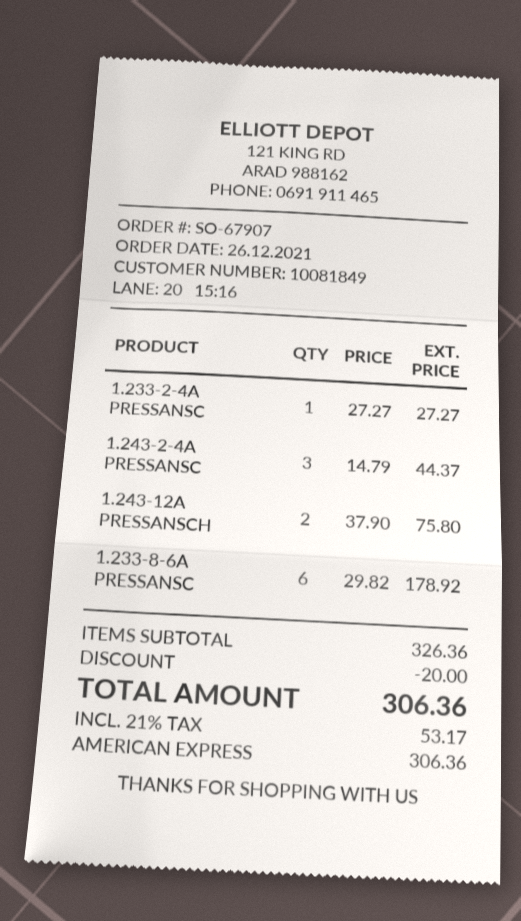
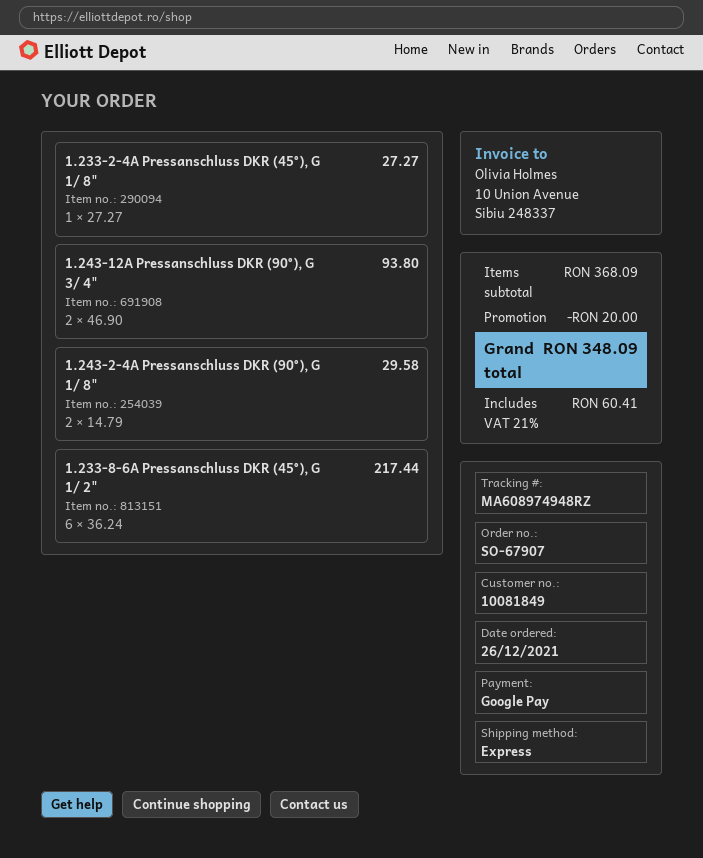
payment method: American Express -> Google Pay
1.243-2-4A PRESSANSC: 3 x 14.79 = 44.37 -> 2 x 14.79 = 29.58
1.243-12A PRESSANSCH: 2 x 37.90 = 75.80 -> 2 x 46.90 = 93.80
1.233-8-6A PRESSANSC: 6 x 29.82 = 178.92 -> 6 x 36.24 = 217.44
subtotal: 326.36 -> 368.09
tax: 21% = 53.17 -> 21% = 60.41
total: 306.36 -> 348.09

